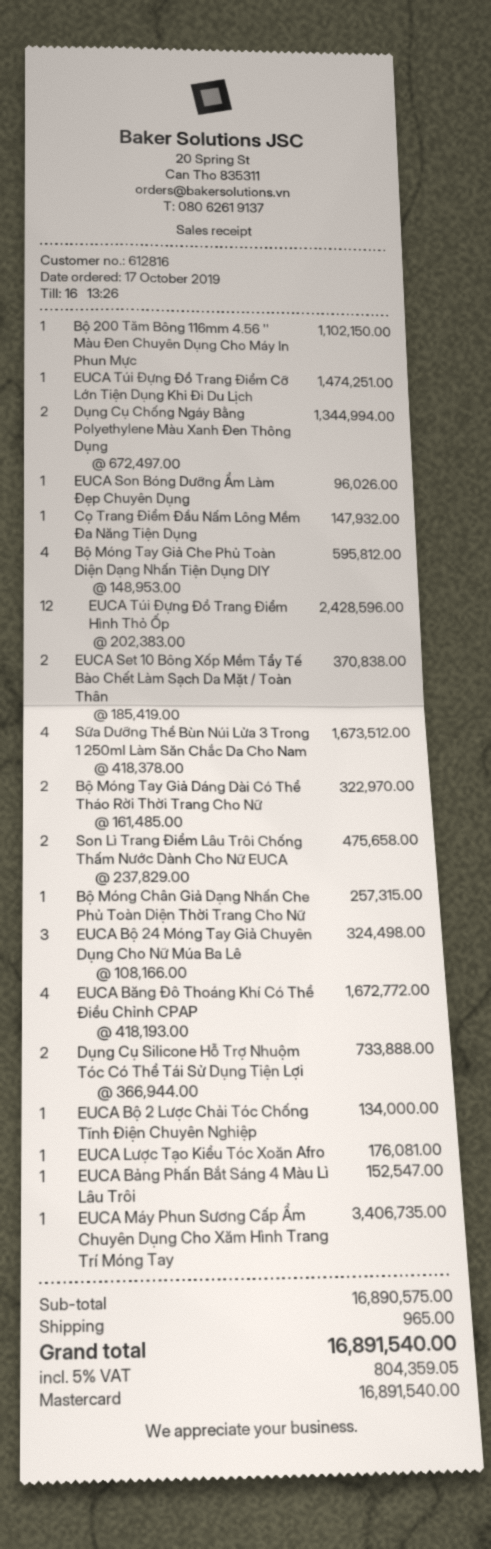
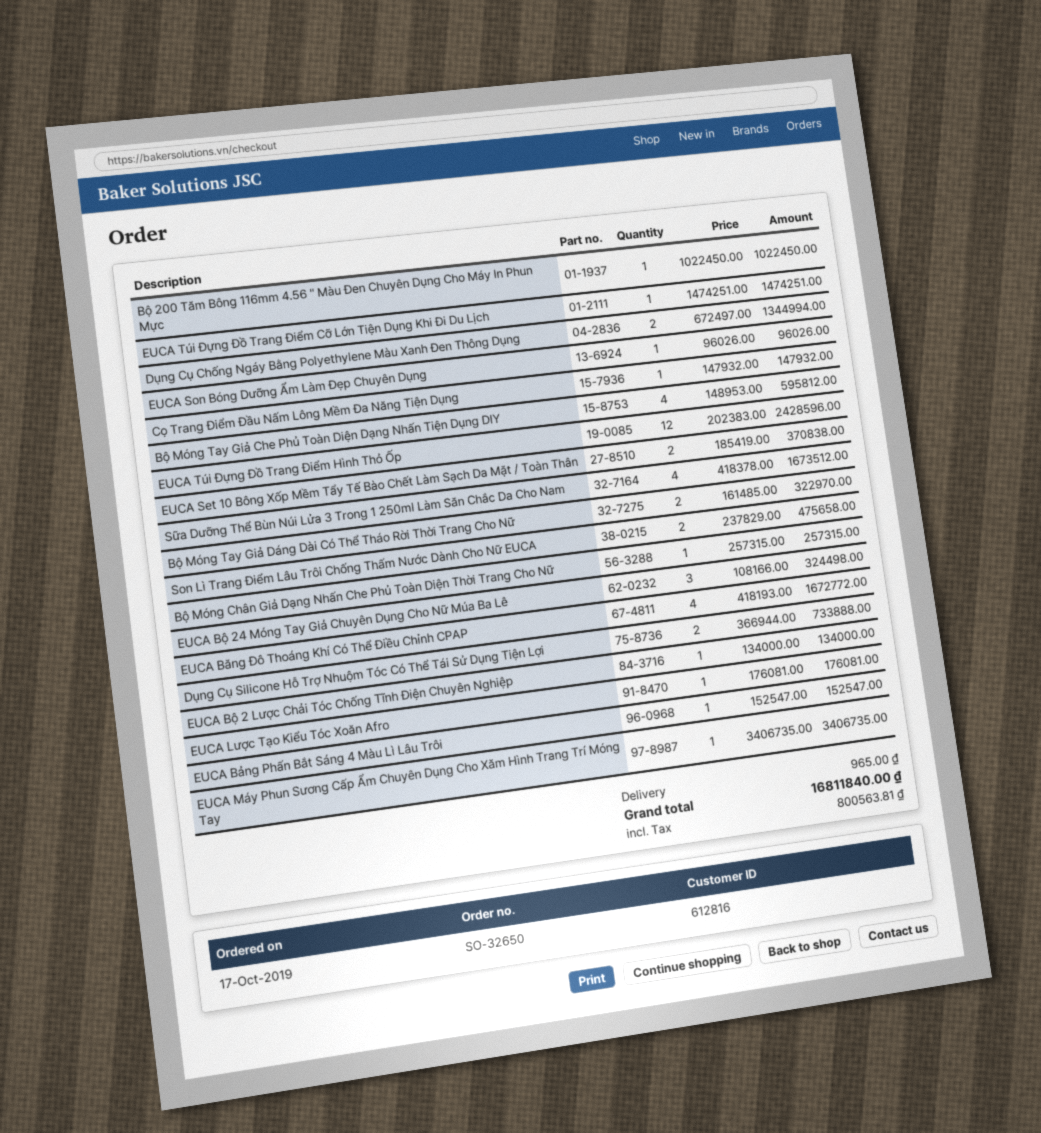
Bộ 200 Tăm Bông 116mm 4.56 '' Màu Đen Chuyên Dụng Cho Máy In Phun Mực: 1 x 1102150.00 = 1102150.00 -> 1 x 1022450.00 = 1022450.00
tax: 804359.05 -> 800563.81
total: 16891540.00 -> 16811840.00

